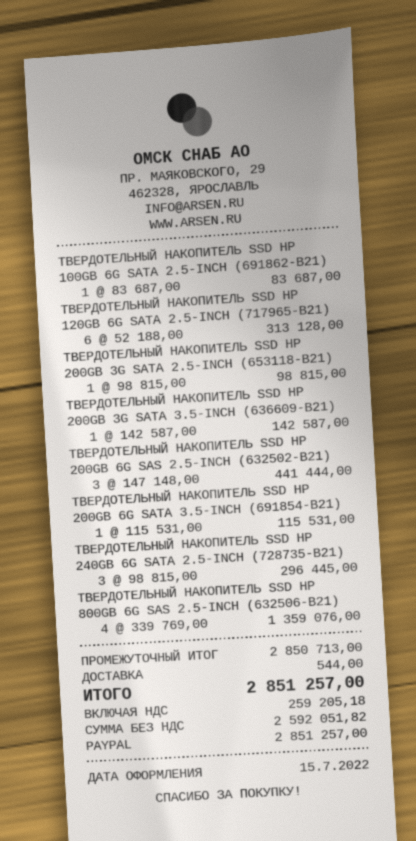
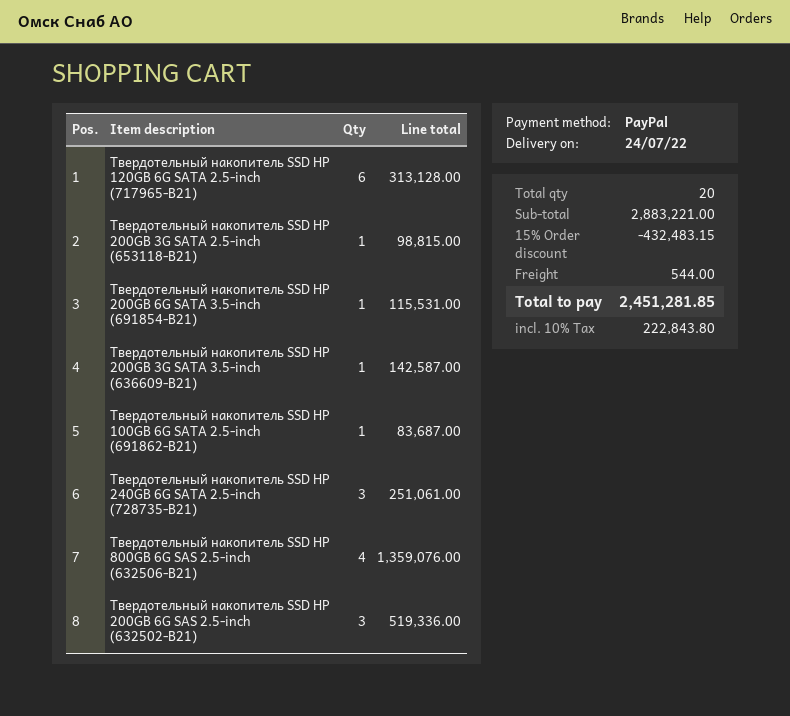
ТВЕРДОТЕЛЬНЫЙ НАКОПИТЕЛЬ SSD HP 200GB 6G SAS 2.5-INCH (632502-B21): 3 for 441444.00 -> 3 for 519336.00
ТВЕРДОТЕЛЬНЫЙ НАКОПИТЕЛЬ SSD HP 240GB 6G SATA 2.5-INCH (728735-B21): 3 for 296445.00 -> 3 for 251061.00
subtotal: 2850713.00 -> 2883221.00
discount: none -> 15% = 432483.15
tax: 259205.18 -> 222843.80
total: 2851257.00 -> 2451281.85

